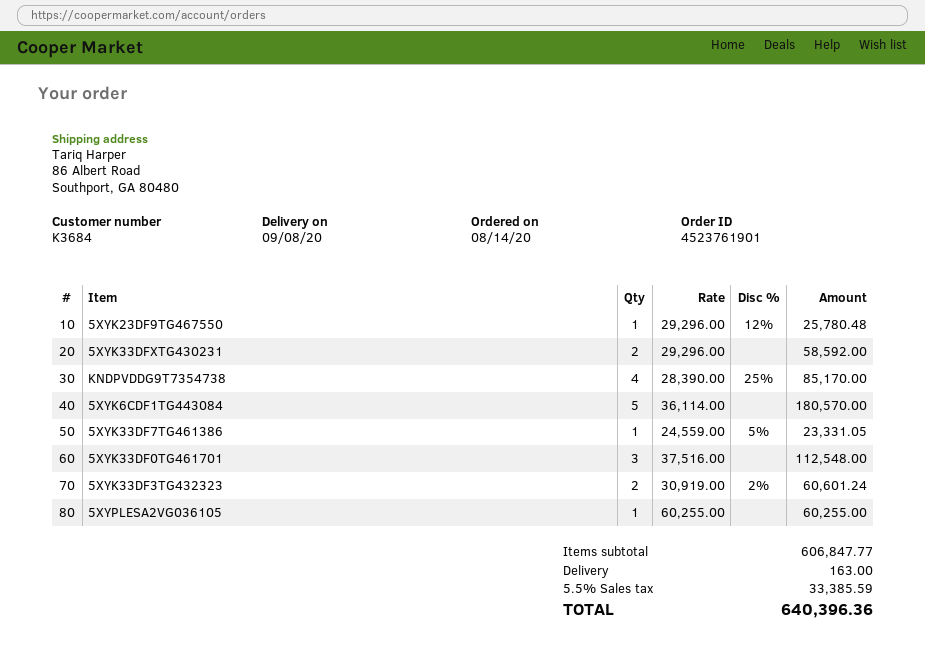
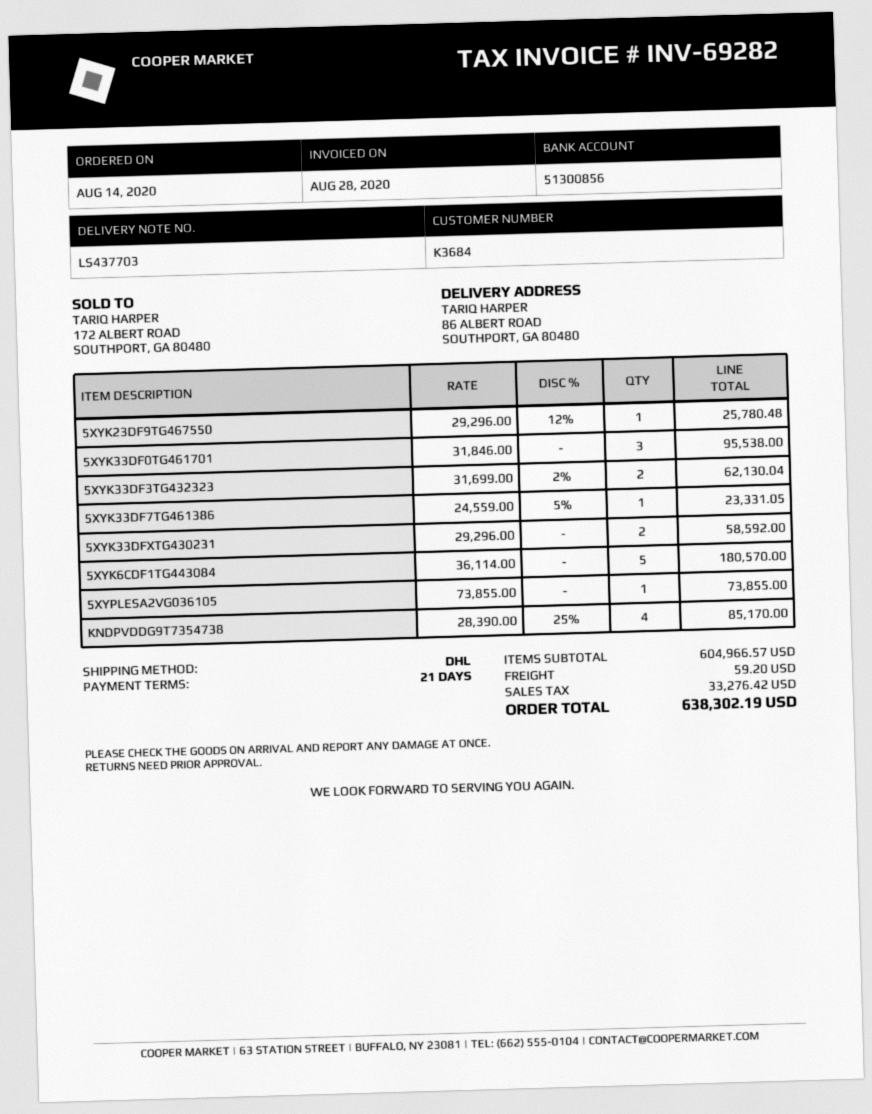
5XYK33DF0TG461701: 3 x 37516.00 = 112548.00 -> 3 x 31846.00 = 95538.00
5XYK33DF3TG432323: 2 x 30919.00 - 2% = 60601.24 -> 2 x 31699.00 - 2% = 62130.04
5XYPLESA2VG036105: 1 x 60255.00 = 60255.00 -> 1 x 73855.00 = 73855.00
subtotal: 606847.77 -> 604966.57
shipping: 163.00 -> 59.20
tax: 33385.59 -> 33276.42
total: 640396.36 -> 638302.19

